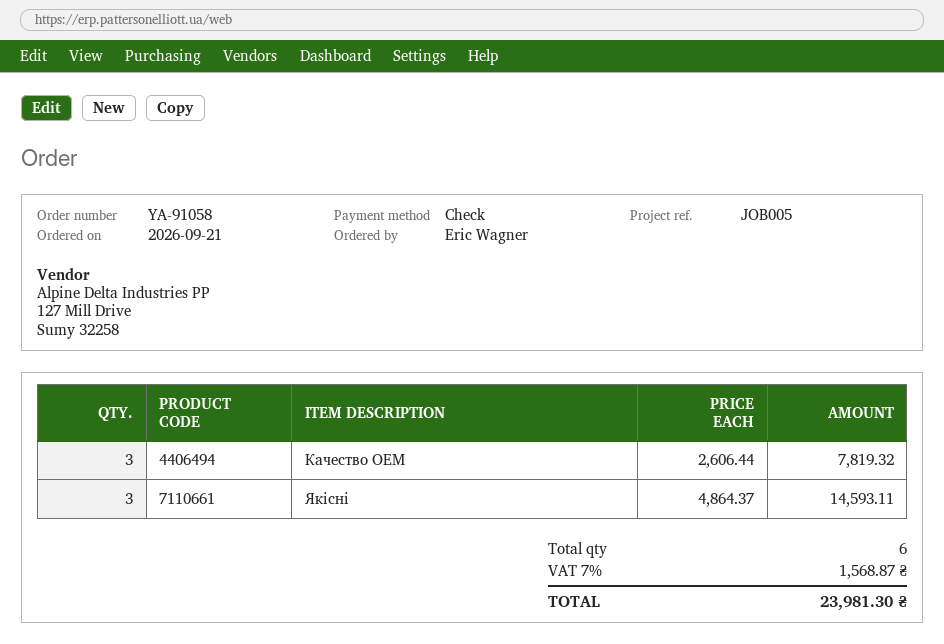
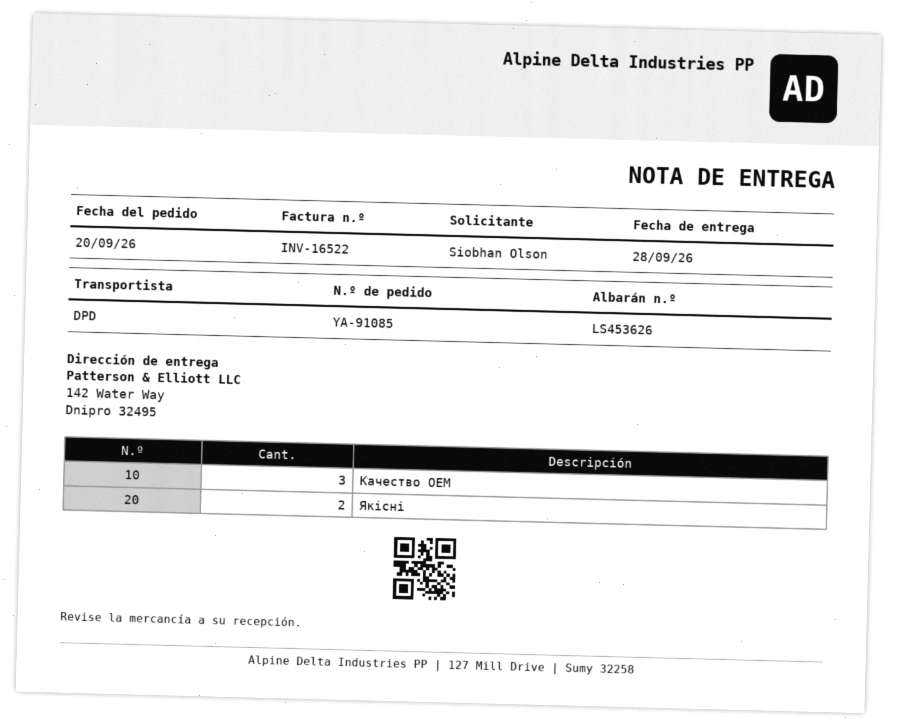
order number: YA-91058 -> YA-91085
order date: 2026-09-21 -> 2026-09-20
ordered by: Eric Wagner -> Siobhan Olson
Якісні: 3 -> 2

